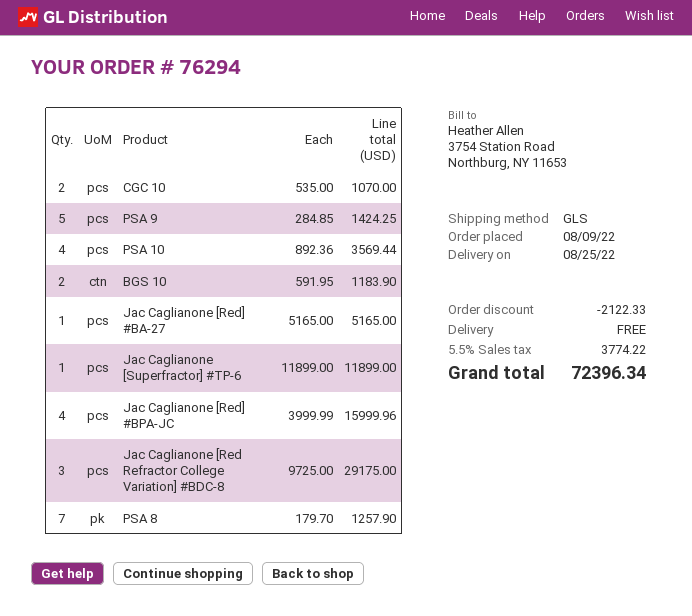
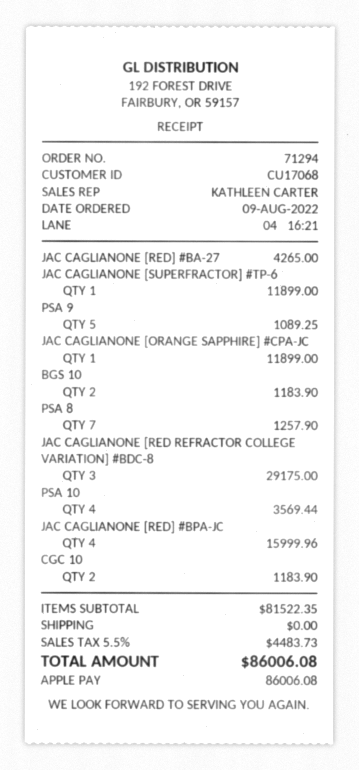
order number: 76294 -> 71294
CGC 10: 2 for 1070.00 -> 2 for 1183.90
PSA 9: 5 for 1424.25 -> 5 for 1089.25
Jac Caglianone [Red] #BA-27: 1 for 5165.00 -> 1 for 4265.00
JAC CAGLIANONE [ORANGE SAPPHIRE] #CPA-JC: none -> 1 for 11899.00
discount: 2122.33 -> none
tax: 5.5% = 3774.22 -> 5.5% = 4483.73
total: 72396.34 -> 86006.08

